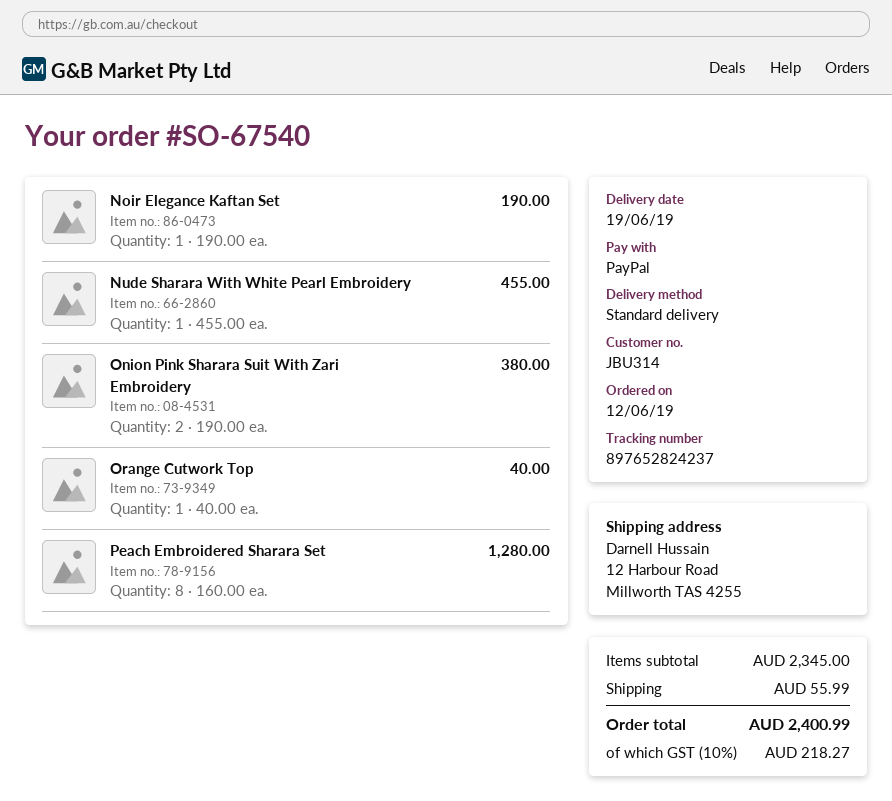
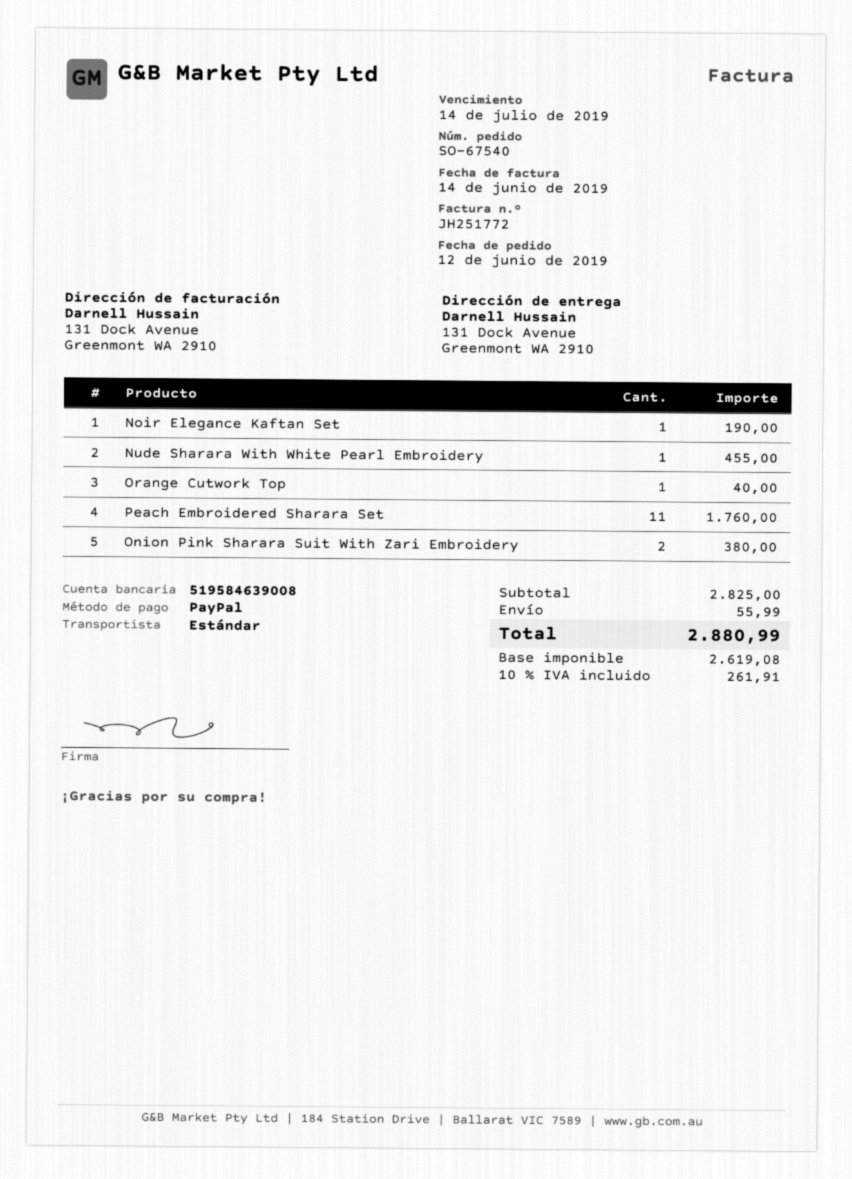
ship to: 12 Harbour Road, Millworth TAS 4255 -> 131 Dock Avenue, Greenmont WA 2910
Peach Embroidered Sharara Set: 8 for 1280.00 -> 11 for 1760.00
subtotal: 2345.00 -> 2825.00
tax: 10% = 218.27 -> 10% = 261.91
total: 2400.99 -> 2880.99

